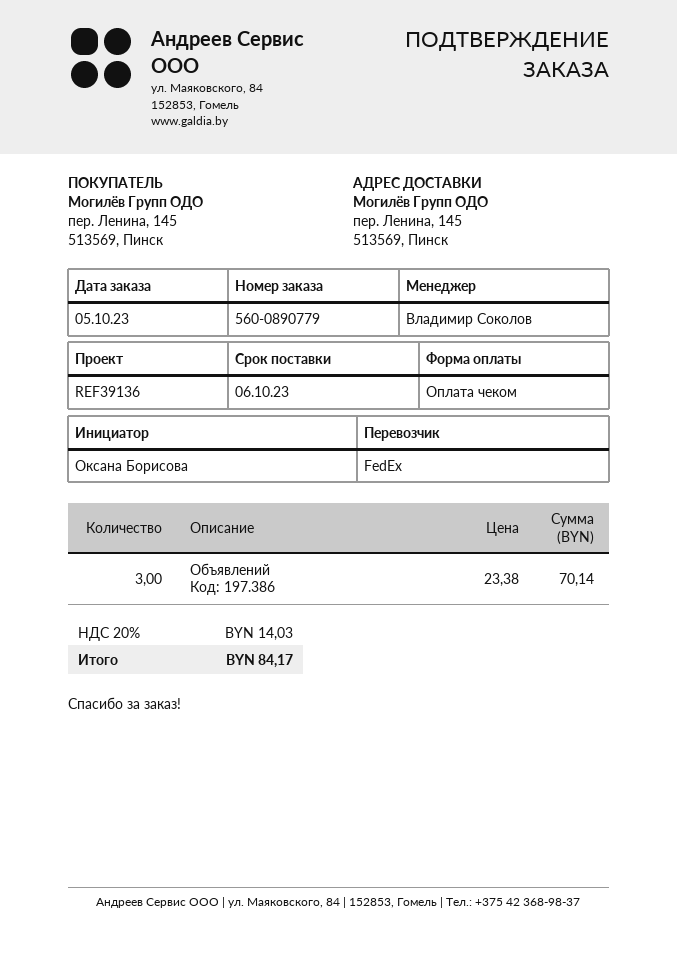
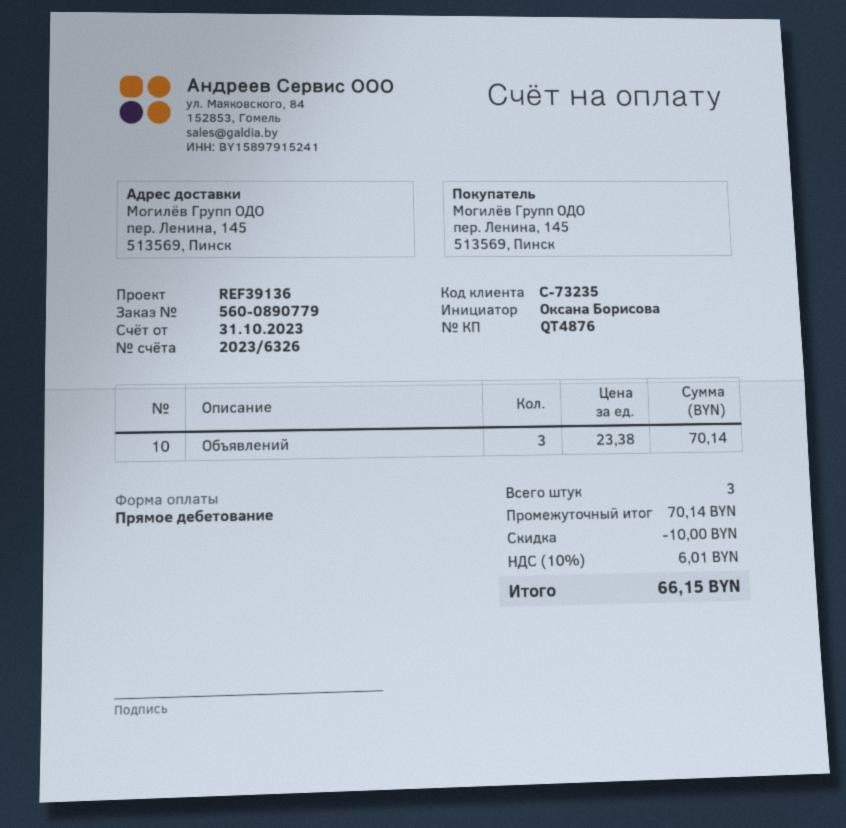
payment method: cheque -> direct debit
discount: none -> 10.00
tax: 20% = 14.03 -> 10% = 6.01
total: 84.17 -> 66.15

